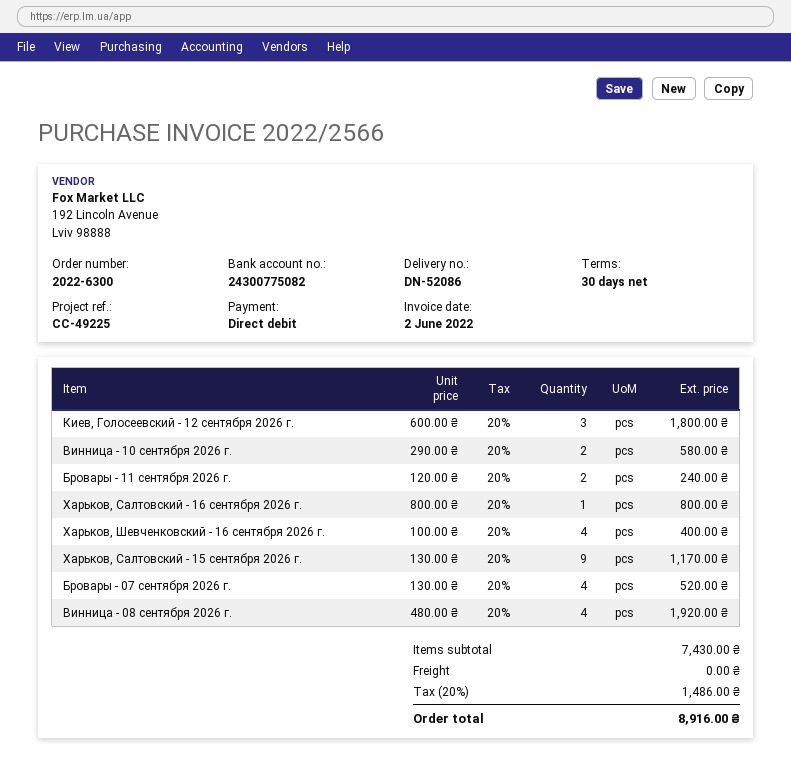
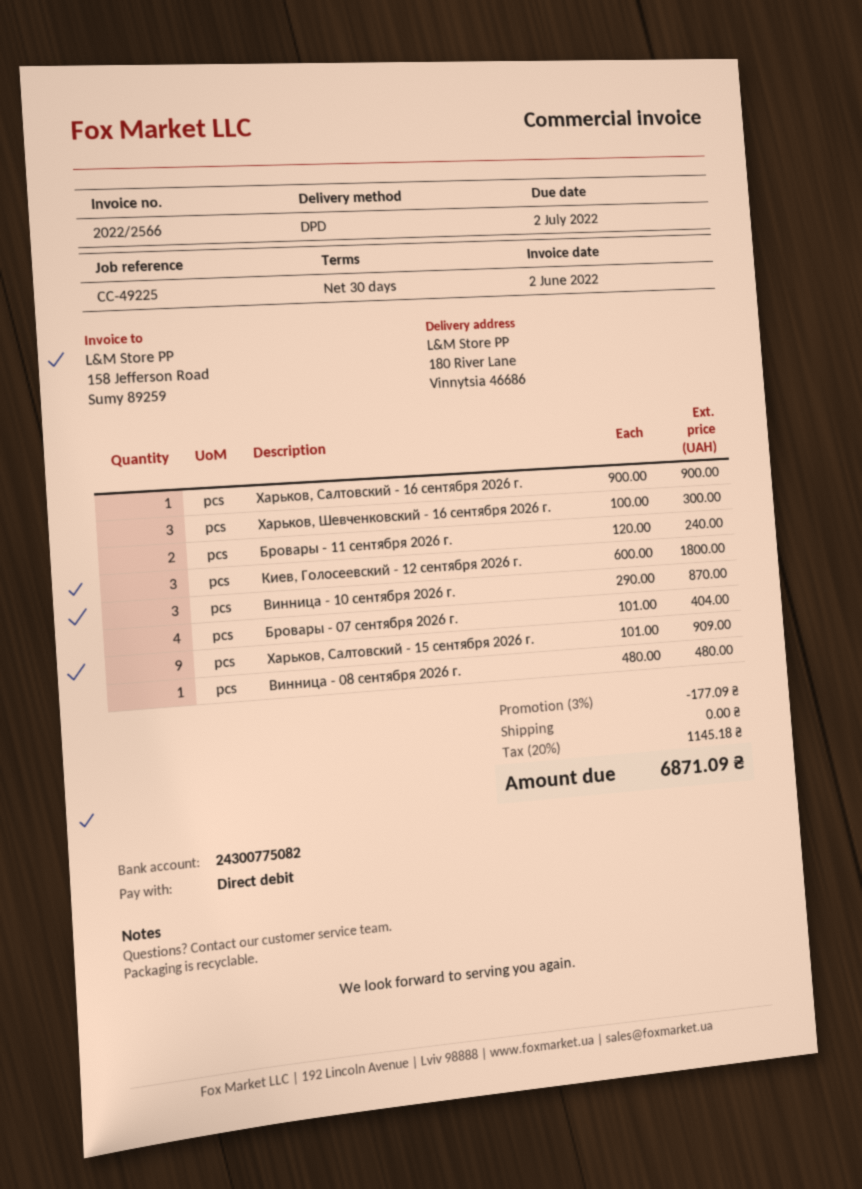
Винница - 10 сентября 2026 г.: 2 x 290.00 = 580.00 -> 3 x 290.00 = 870.00
Харьков, Салтовский - 16 сентября 2026 г.: 1 x 800.00 = 800.00 -> 1 x 900.00 = 900.00
Харьков, Шевченковский - 16 сентября 2026 г.: 4 x 100.00 = 400.00 -> 3 x 100.00 = 300.00
Харьков, Салтовский - 15 сентября 2026 г.: 9 x 130.00 = 1170.00 -> 9 x 101.00 = 909.00
Бровары - 07 сентября 2026 г.: 4 x 130.00 = 520.00 -> 4 x 101.00 = 404.00
Винница - 08 сентября 2026 г.: 4 x 480.00 = 1920.00 -> 1 x 480.00 = 480.00
discount: none -> 3% = 177.09
tax: 20% = 1486.00 -> 20% = 1145.18
total: 8916.00 -> 6871.09

